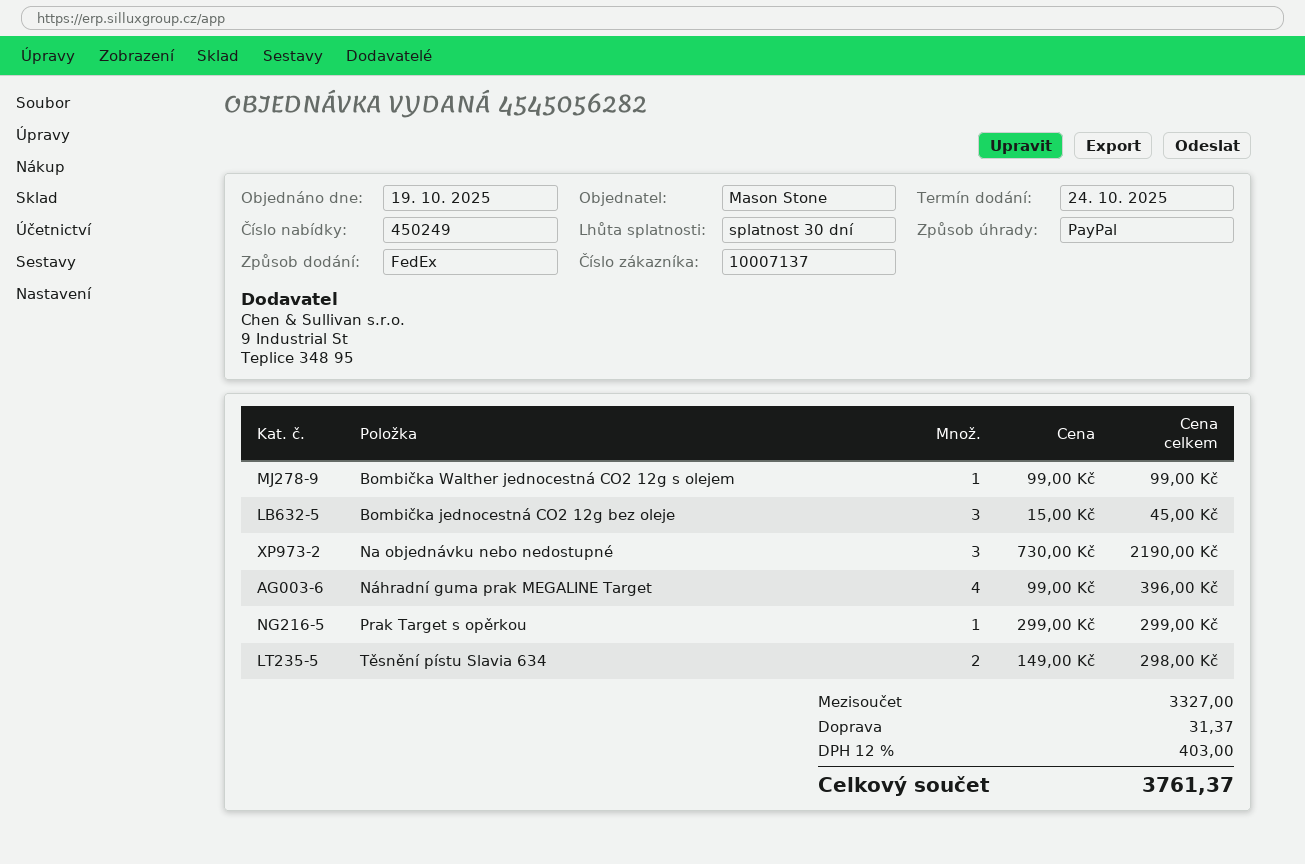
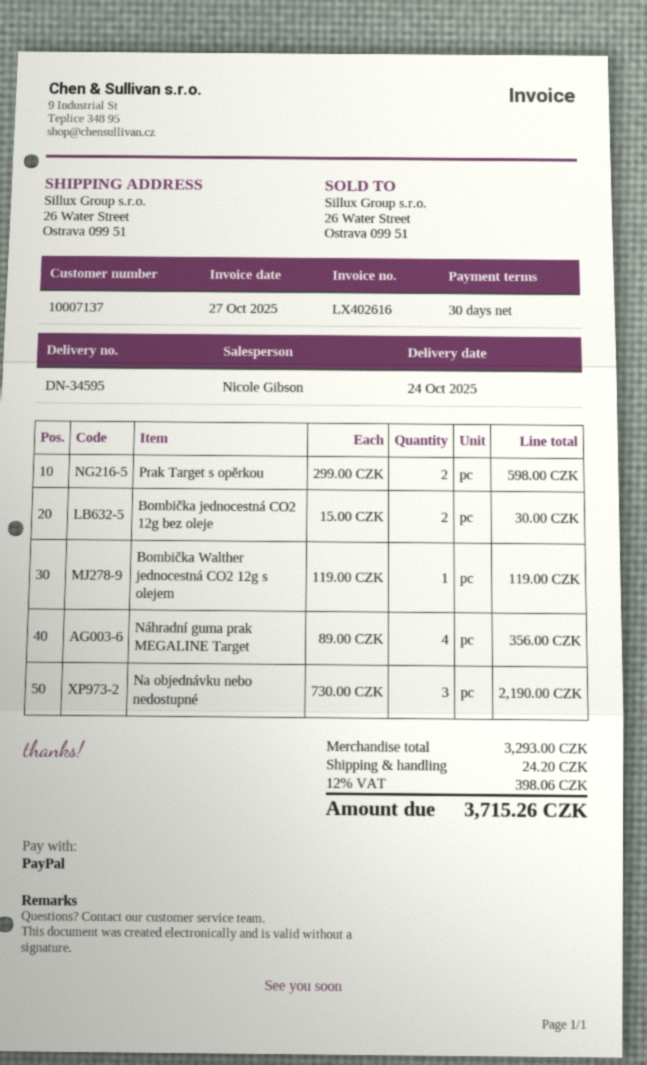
Bombička Walther jednocestná CO2 12g s olejem: 1 x 99.00 = 99.00 -> 1 x 119.00 = 119.00
Bombička jednocestná CO2 12g bez oleje: 3 x 15.00 = 45.00 -> 2 x 15.00 = 30.00
Náhradní guma prak MEGALINE Target: 4 x 99.00 = 396.00 -> 4 x 89.00 = 356.00
Prak Target s opěrkou: 1 x 299.00 = 299.00 -> 2 x 299.00 = 598.00
Těsnění pístu Slavia 634: 2 x 149.00 = 298.00 -> none
subtotal: 3327.00 -> 3293.00
shipping: 31.37 -> 24.20
tax: 12% = 403.00 -> 12% = 398.06
total: 3761.37 -> 3715.26

